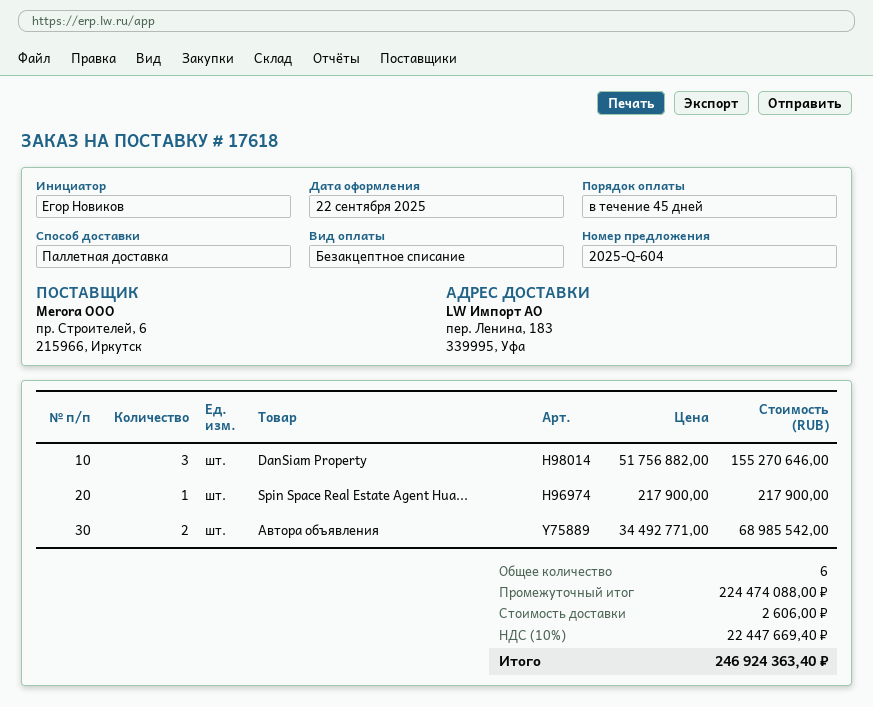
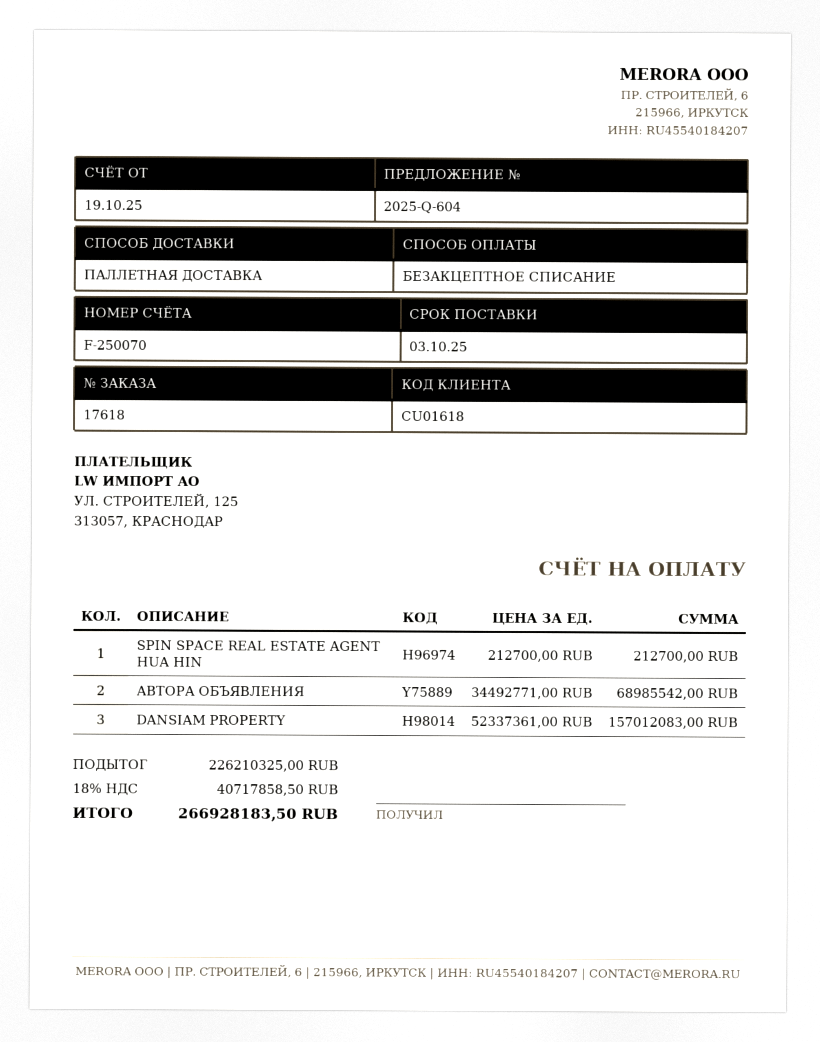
DanSiam Property: 3 x 51756882.00 = 155270646.00 -> 3 x 52337361.00 = 157012083.00
Spin Space Real Estate Agent Hua...: 1 x 217900.00 = 217900.00 -> 1 x 212700.00 = 212700.00
subtotal: 224474088.00 -> 226210325.00
shipping: 2606.00 -> none
tax: 10% = 22447669.40 -> 18% = 40717858.50
total: 246924363.40 -> 266928183.50

